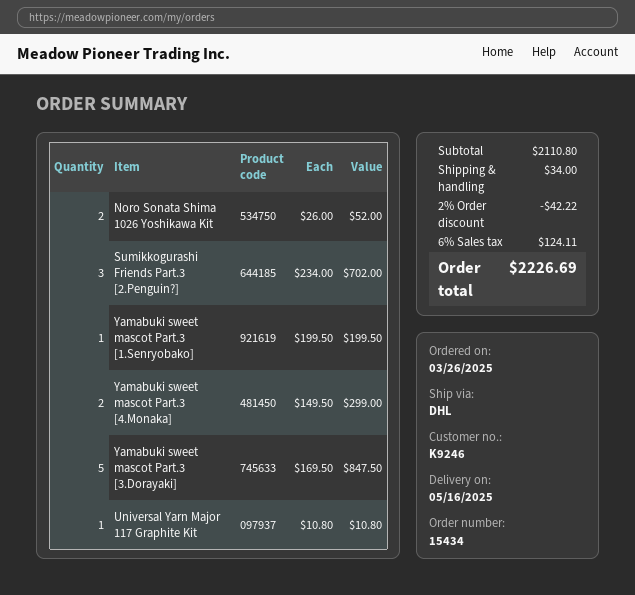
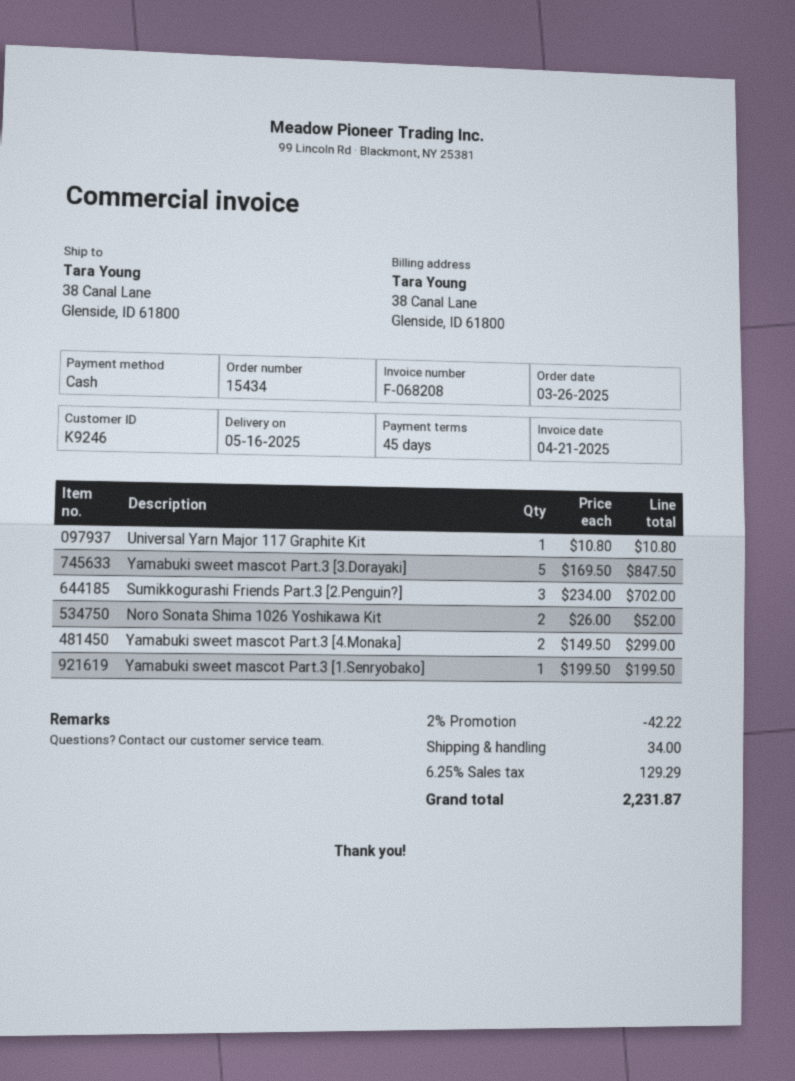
tax: 6% = 124.11 -> 6.25% = 129.29
total: 2226.69 -> 2231.87

